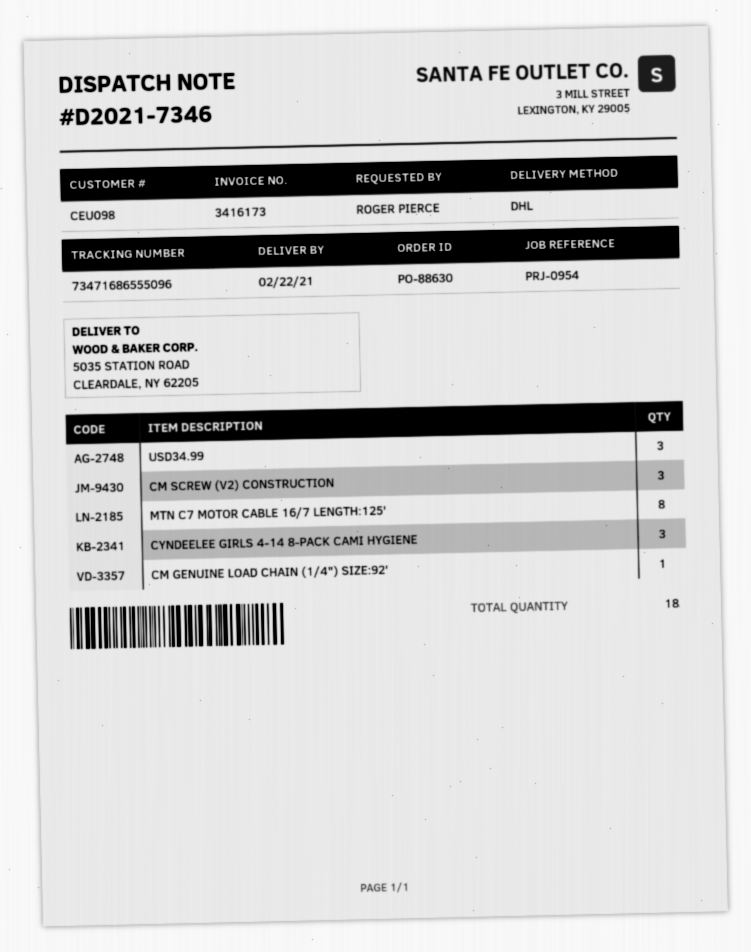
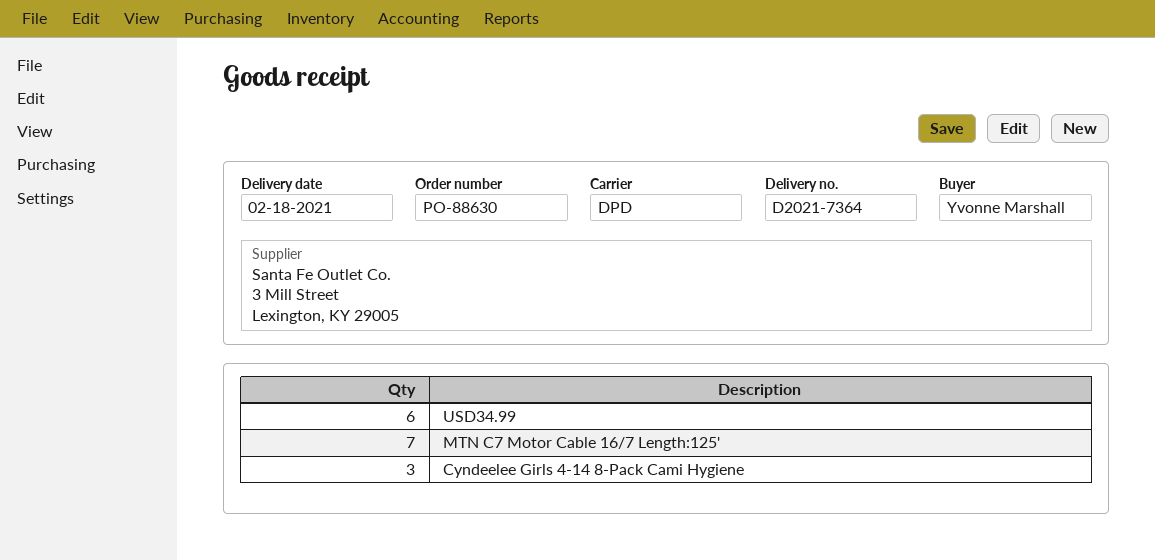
delivery note number: D2021-7346 -> D2021-7364
delivery date: 2021-02-22 -> 2021-02-18
ordered by: ROGER PIERCE -> Yvonne Marshall
shipping method: DHL -> DPD
USD34.99: 3 -> 6
CM SCREW (V2) CONSTRUCTION: 3 -> none
MTN C7 MOTOR CABLE 16/7 LENGTH:125': 8 -> 7
CM GENUINE LOAD CHAIN (1/4") SIZE:92': 1 -> none

